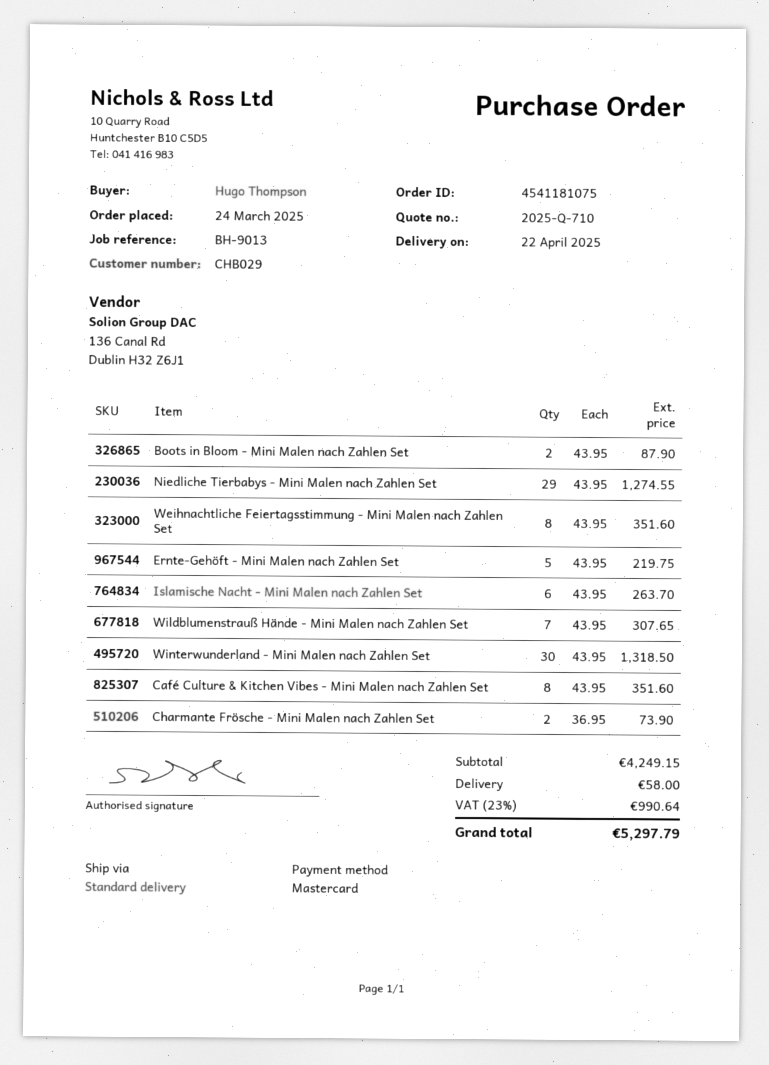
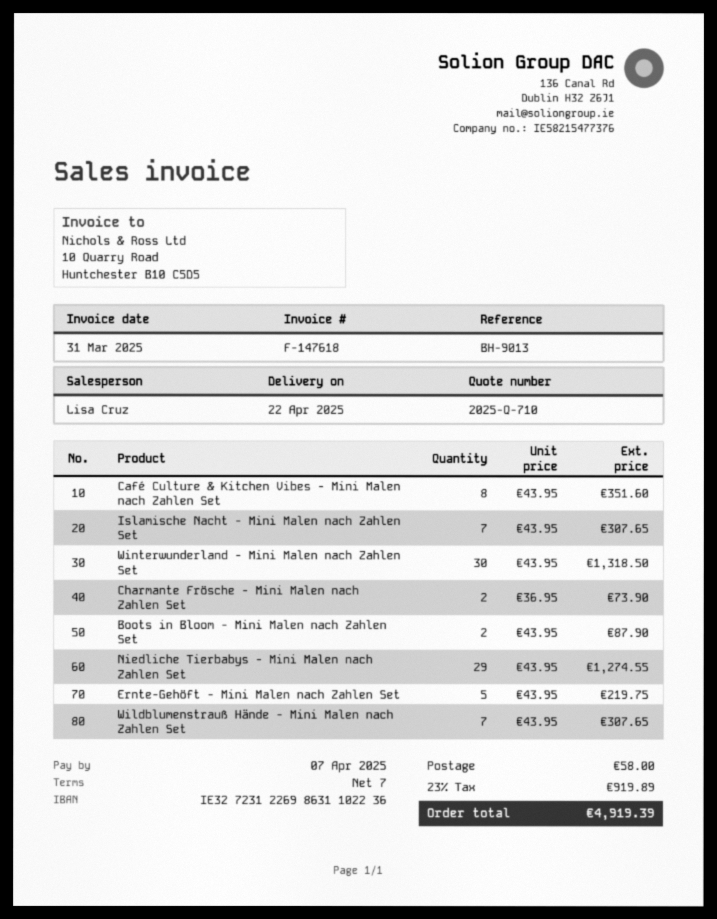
Weihnachtliche Feiertagsstimmung - Mini Malen nach Zahlen Set: 8 x 43.95 = 351.60 -> none
Islamische Nacht - Mini Malen nach Zahlen Set: 6 x 43.95 = 263.70 -> 7 x 43.95 = 307.65
tax: 23% = 990.64 -> 23% = 919.89
total: 5297.79 -> 4919.39

